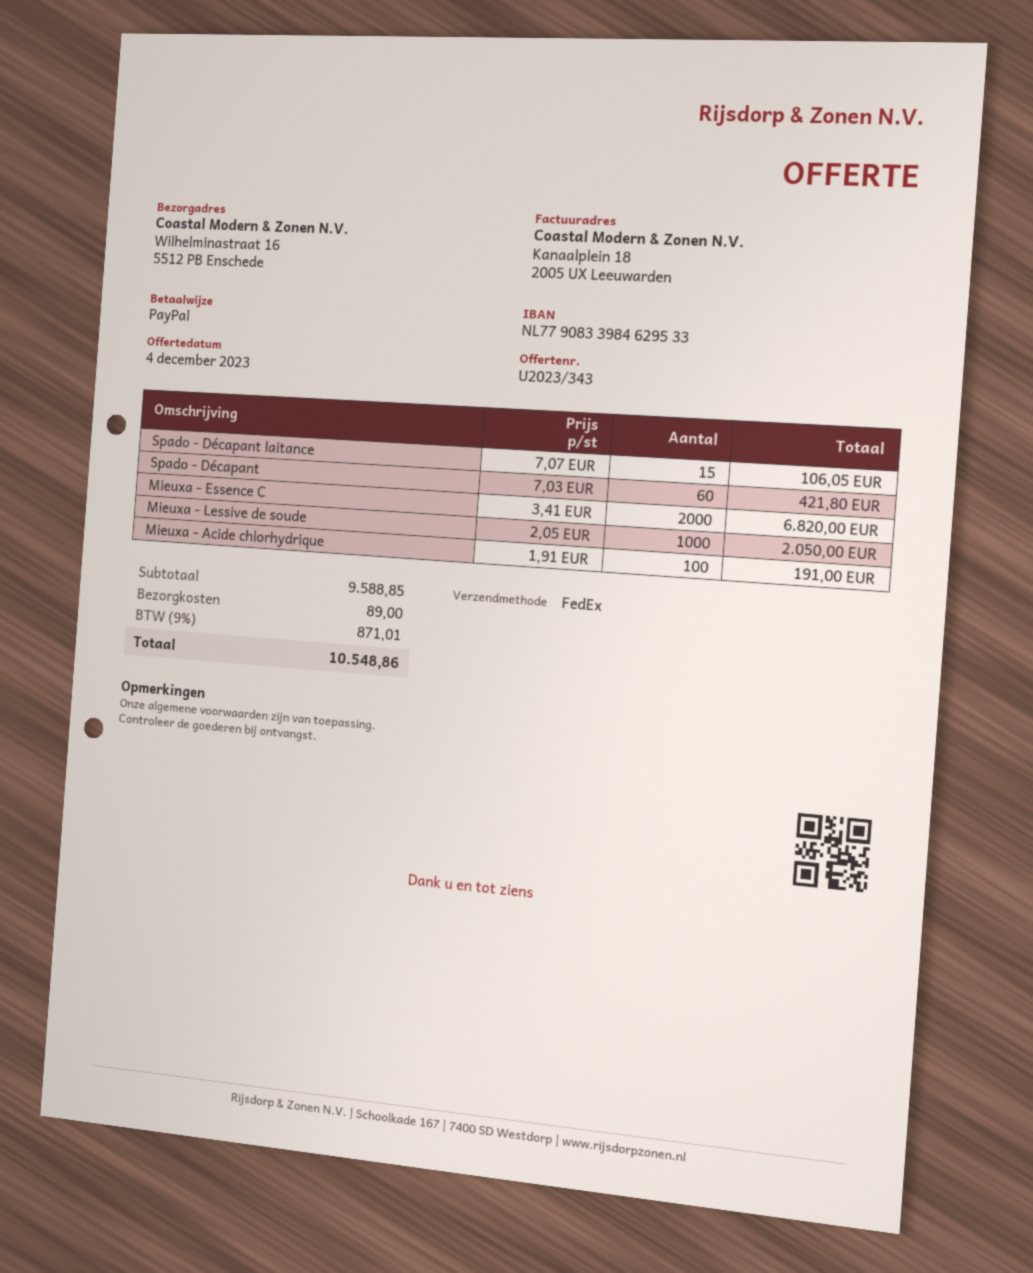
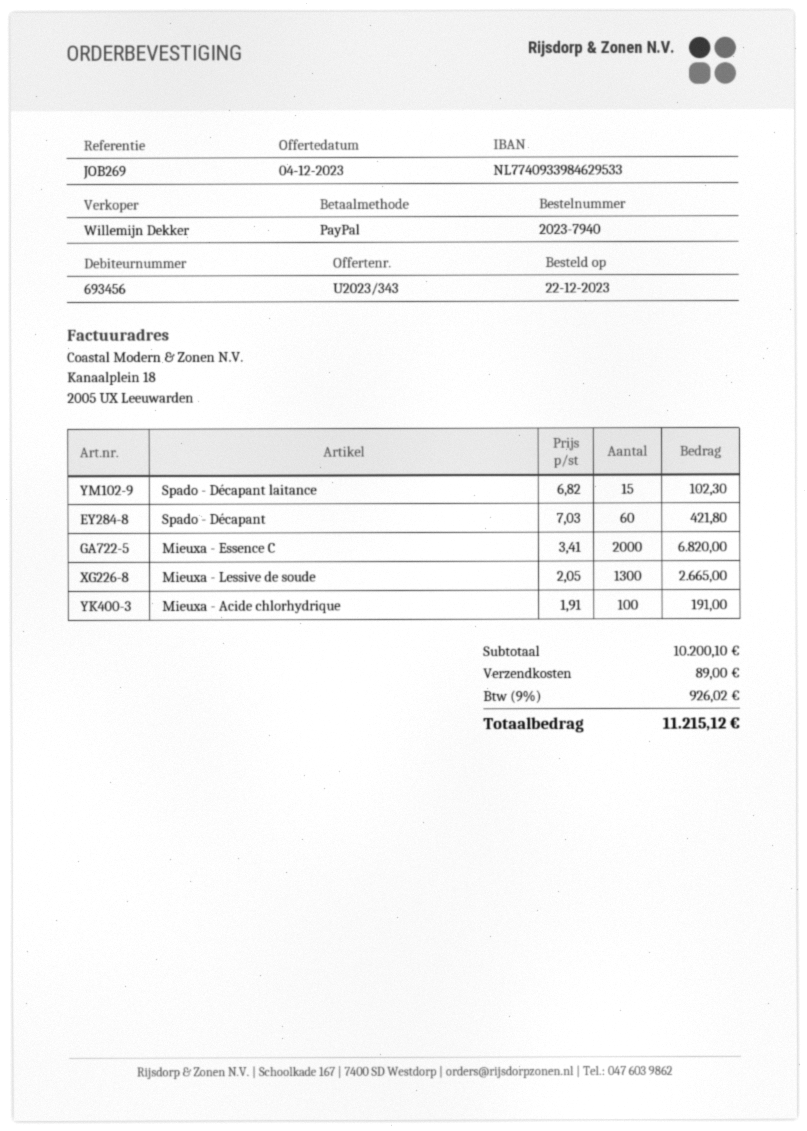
bank account: NL7790833984629533 -> NL7740933984629533
Spado - Décapant laitance: 15 x 7.07 = 106.05 -> 15 x 6.82 = 102.30
Mieuxa - Lessive de soude: 1000 x 2.05 = 2050.00 -> 1300 x 2.05 = 2665.00
subtotal: 9588.85 -> 10200.10
tax: 9% = 871.01 -> 9% = 926.02
total: 10548.86 -> 11215.12

